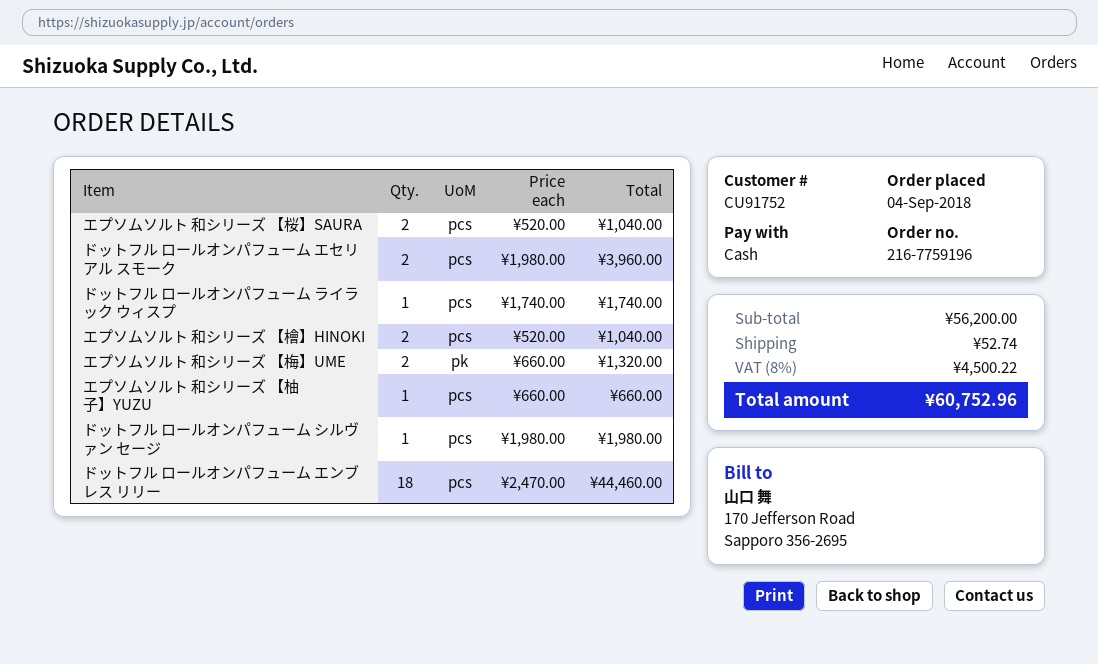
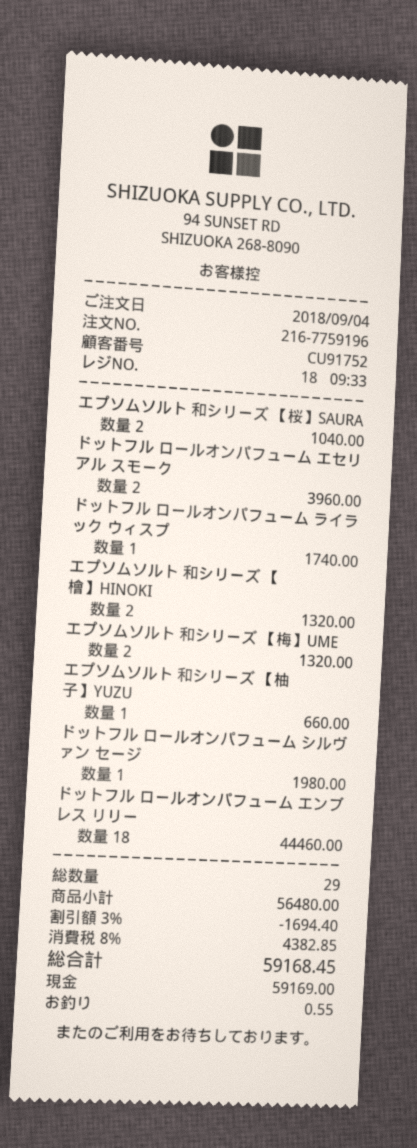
エプソムソルト 和シリーズ 【檜】HINOKI: 2 for 1040.00 -> 2 for 1320.00
subtotal: 56200.00 -> 56480.00
discount: none -> 3% = 1694.40
shipping: 52.74 -> none
tax: 8% = 4500.22 -> 8% = 4382.85
total: 60752.96 -> 59168.45

